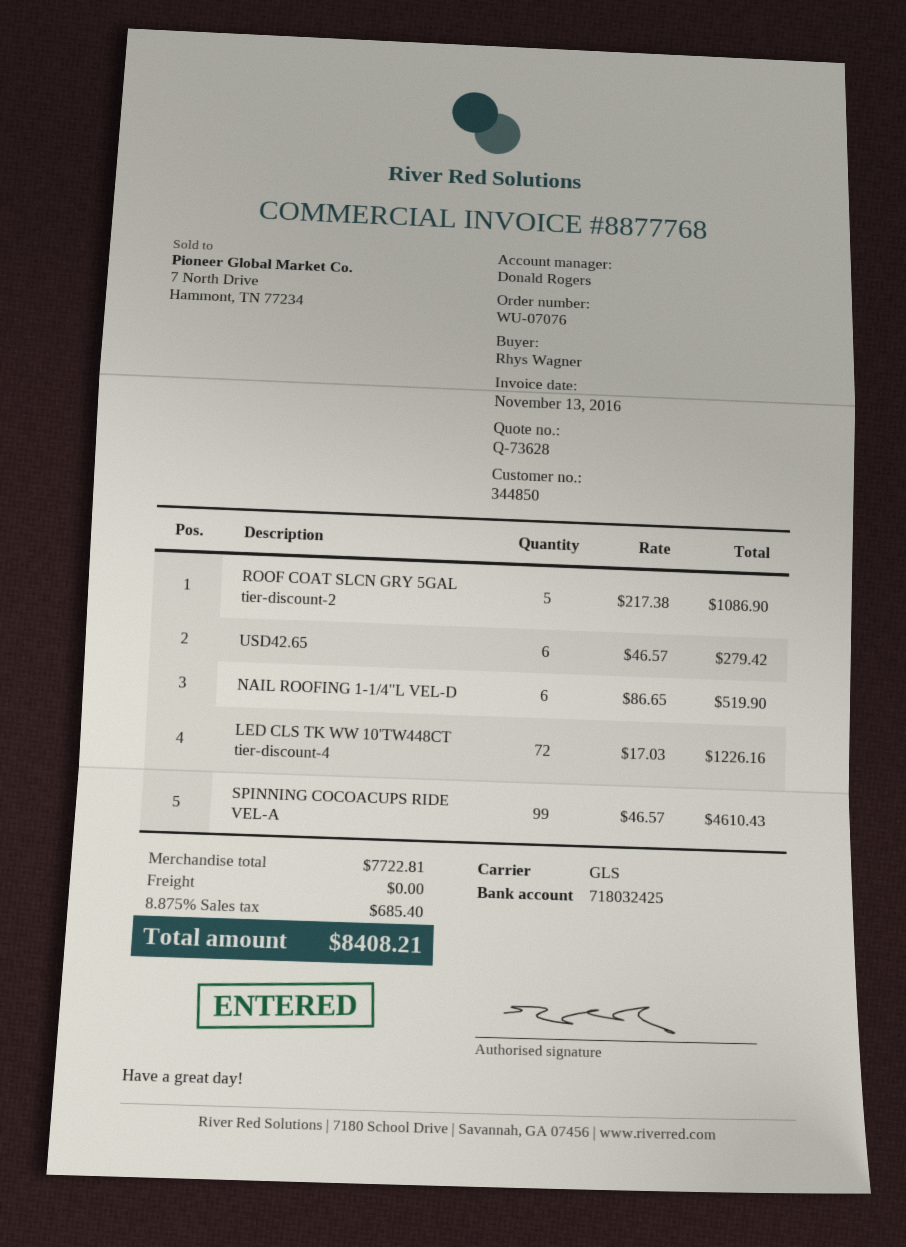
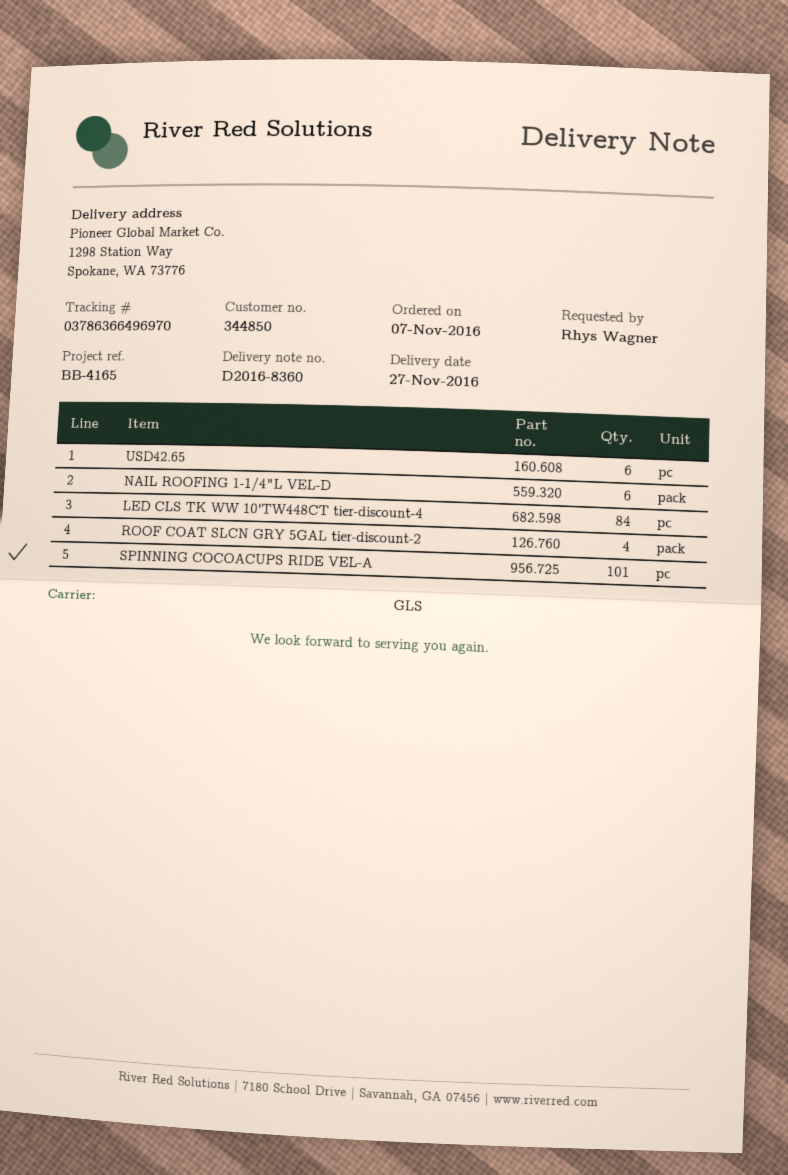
ROOF COAT SLCN GRY 5GAL tier-discount-2: 5 -> 4
LED CLS TK WW 10'TW448CT tier-discount-4: 72 -> 84
SPINNING COCOACUPS RIDE VEL-A: 99 -> 101

